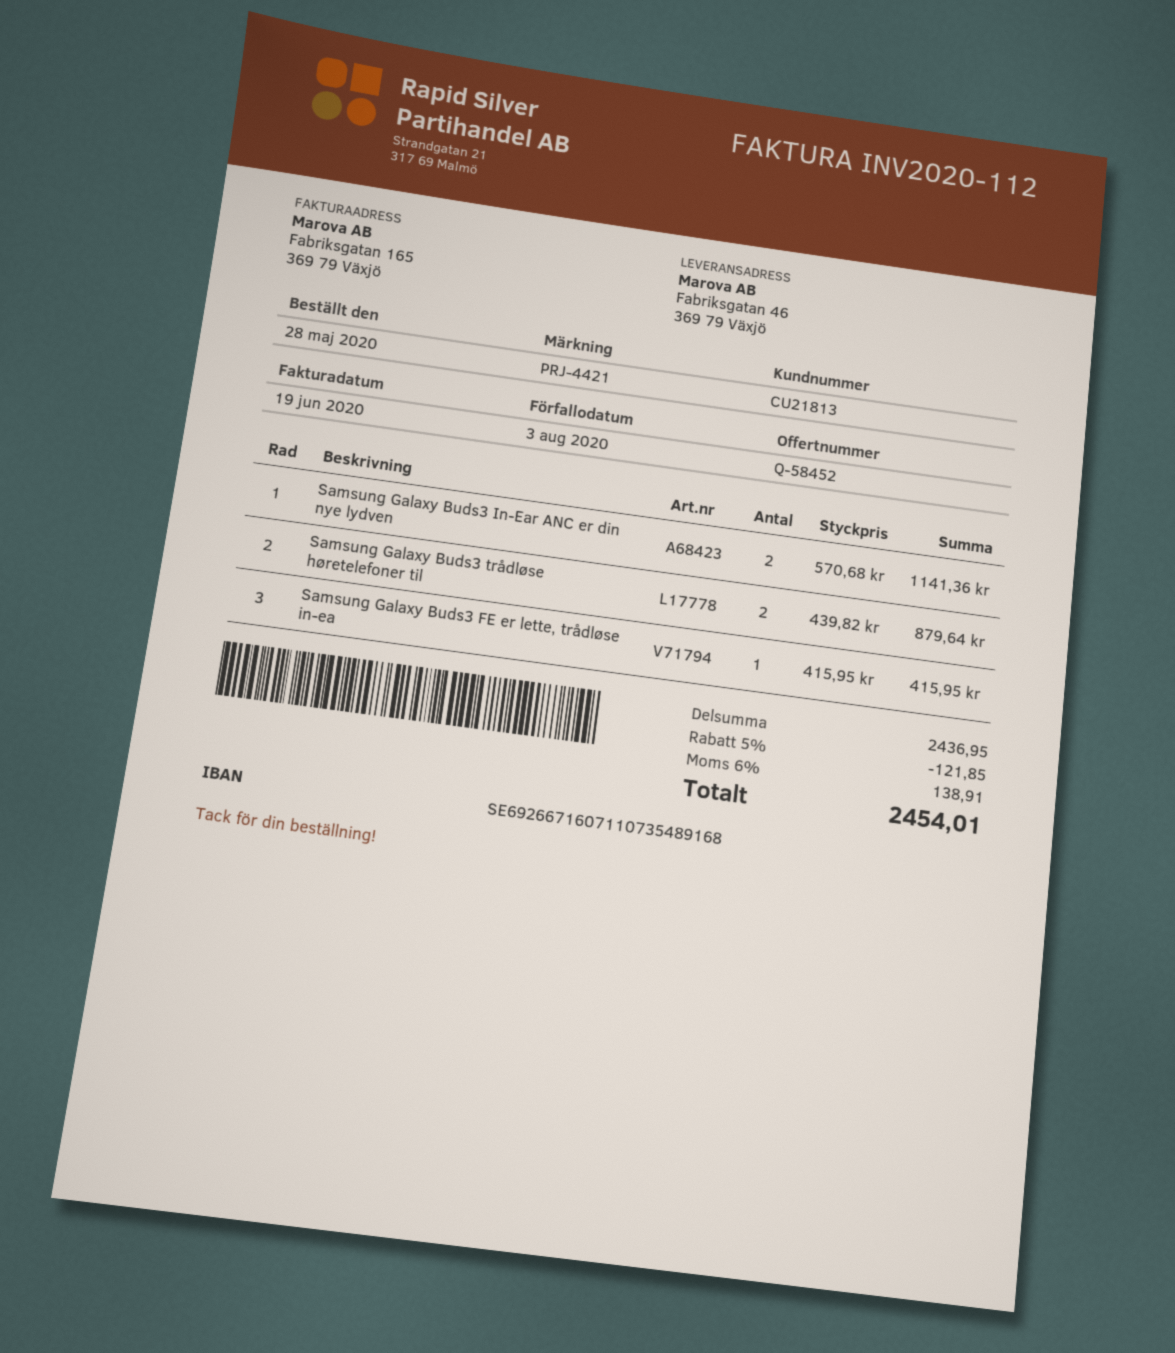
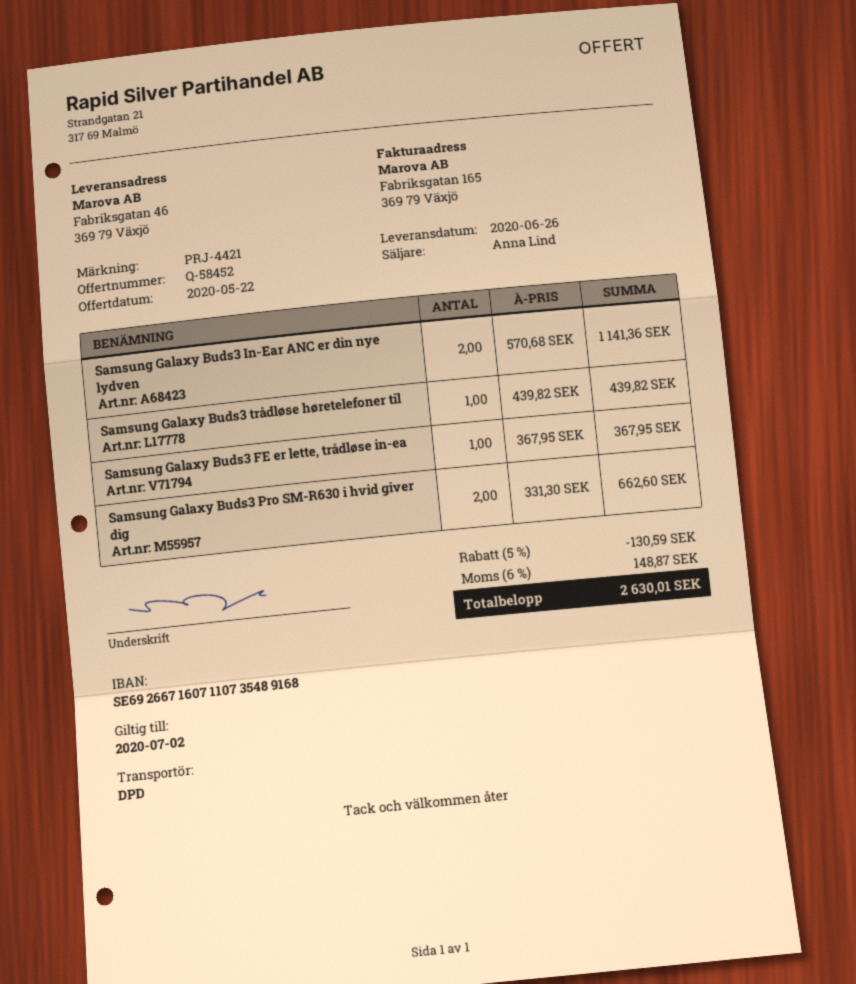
Samsung Galaxy Buds3 trådløse høretelefoner til: 2 x 439.82 = 879.64 -> 1 x 439.82 = 439.82
Samsung Galaxy Buds3 FE er lette, trådløse in-ea: 1 x 415.95 = 415.95 -> 1 x 367.95 = 367.95
Samsung Galaxy Buds3 Pro SM-R630 i hvid giver dig: none -> 2 x 331.30 = 662.60
discount: 5% = 121.85 -> 5% = 130.59
tax: 6% = 138.91 -> 6% = 148.87
total: 2454.01 -> 2630.01

